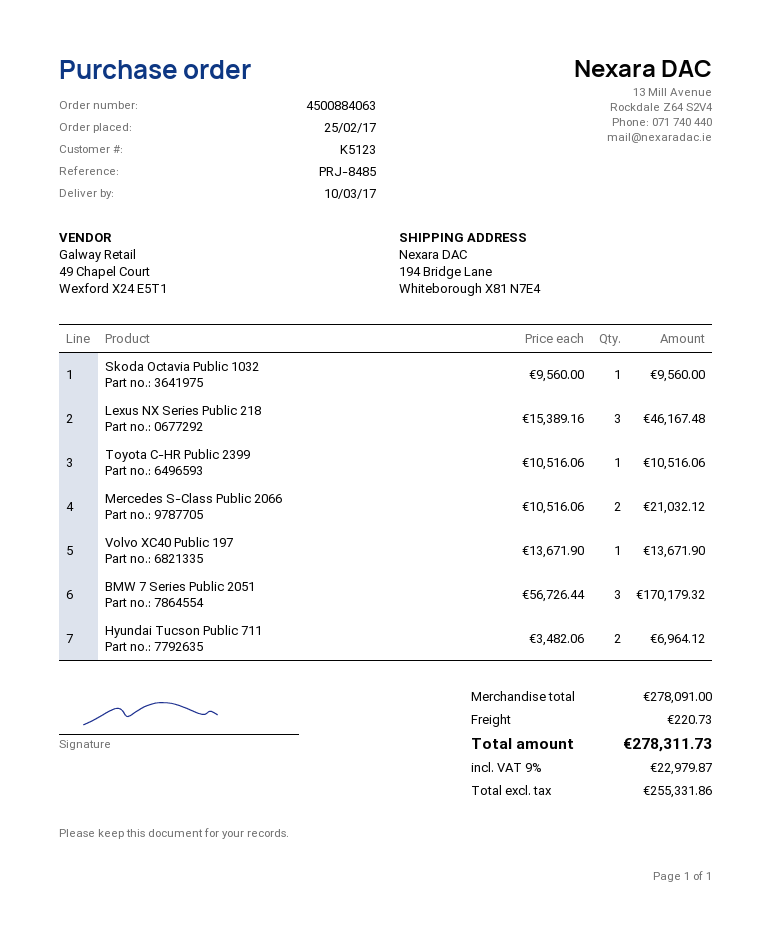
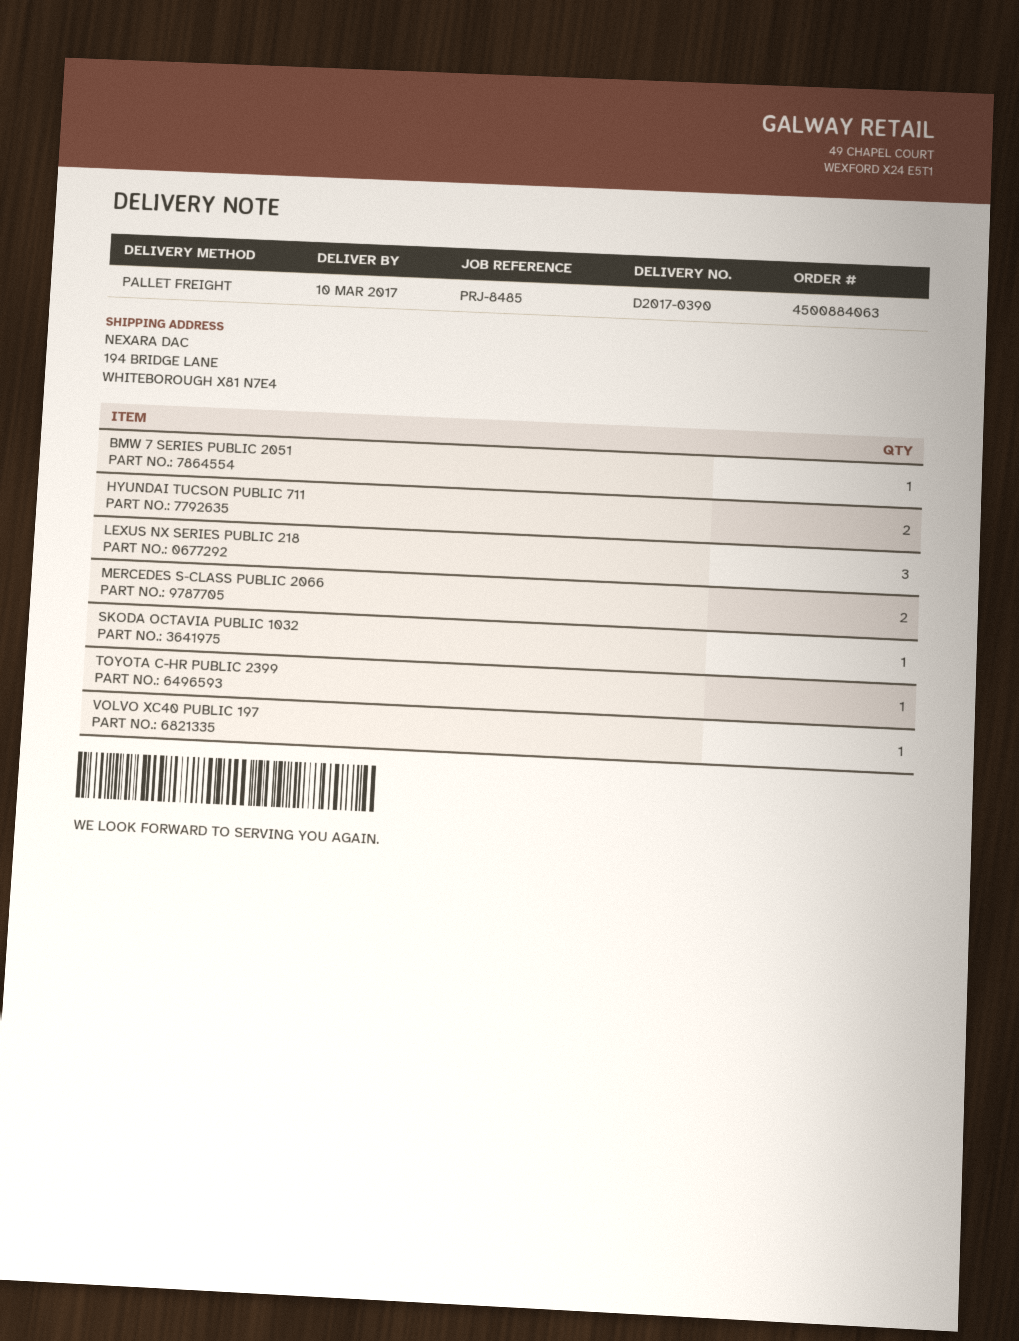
BMW 7 Series Public 2051: 3 -> 1

